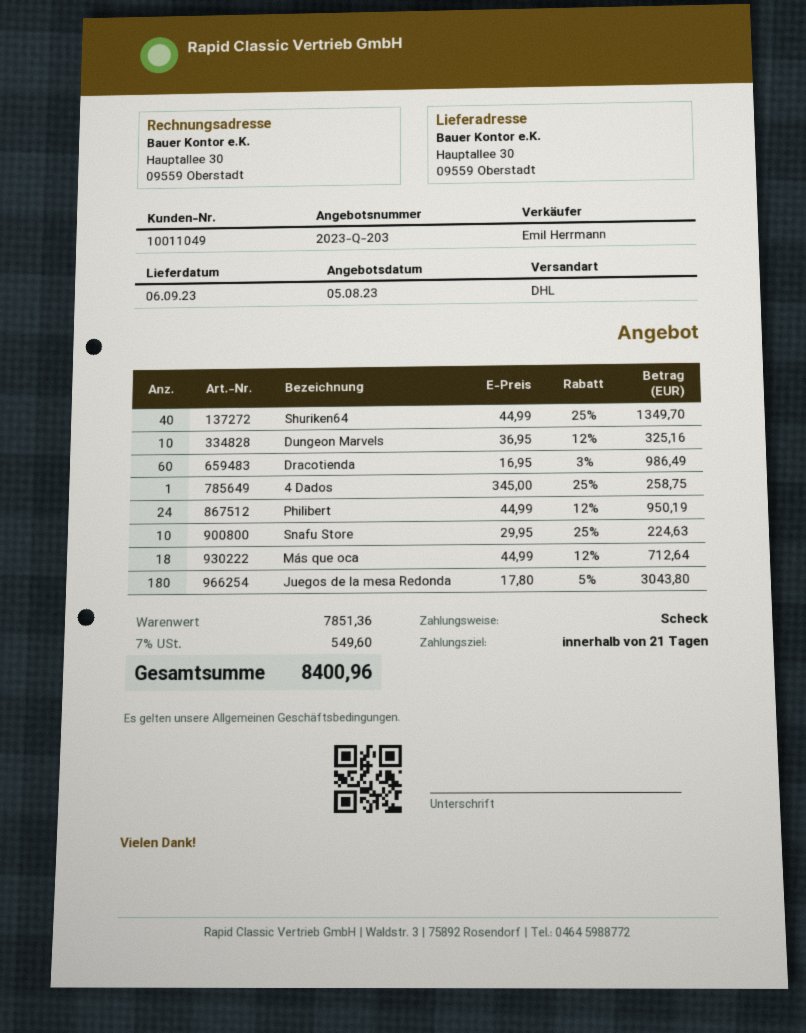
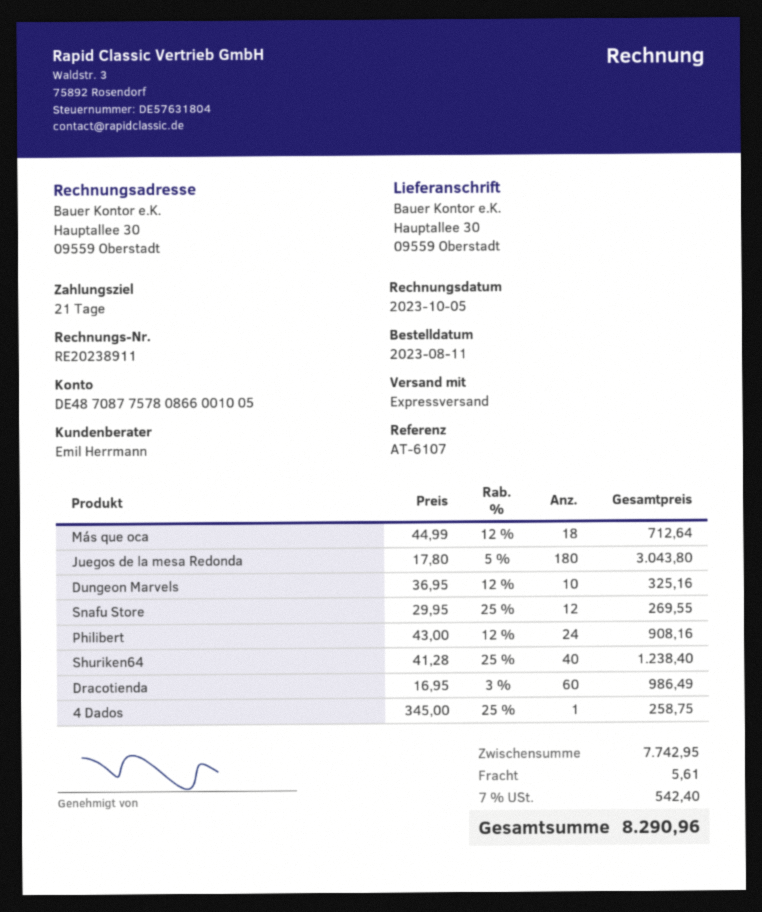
shipping method: DHL -> express
Shuriken64: 40 x 44.99 - 25% = 1349.70 -> 40 x 41.28 - 25% = 1238.40
Philibert: 24 x 44.99 - 12% = 950.19 -> 24 x 43.00 - 12% = 908.16
Snafu Store: 10 x 29.95 - 25% = 224.63 -> 12 x 29.95 - 25% = 269.55
subtotal: 7851.36 -> 7742.95
shipping: none -> 5.61
tax: 7% = 549.60 -> 7% = 542.40
total: 8400.96 -> 8290.96

